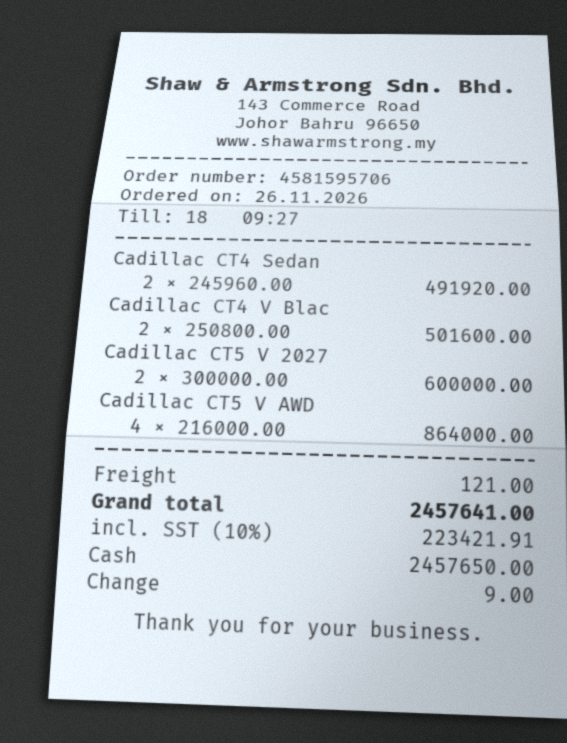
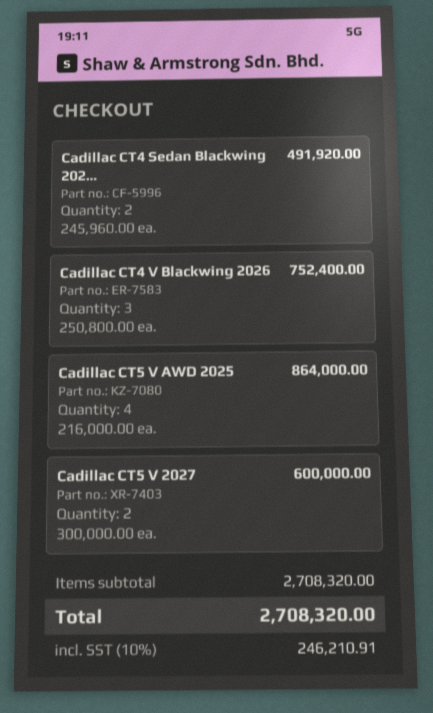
Cadillac CT4 V Blac: 2 x 250800.00 = 501600.00 -> 3 x 250800.00 = 752400.00
shipping: 121.00 -> none
tax: 10% = 223421.91 -> 10% = 246210.91
total: 2457641.00 -> 2708320.00

